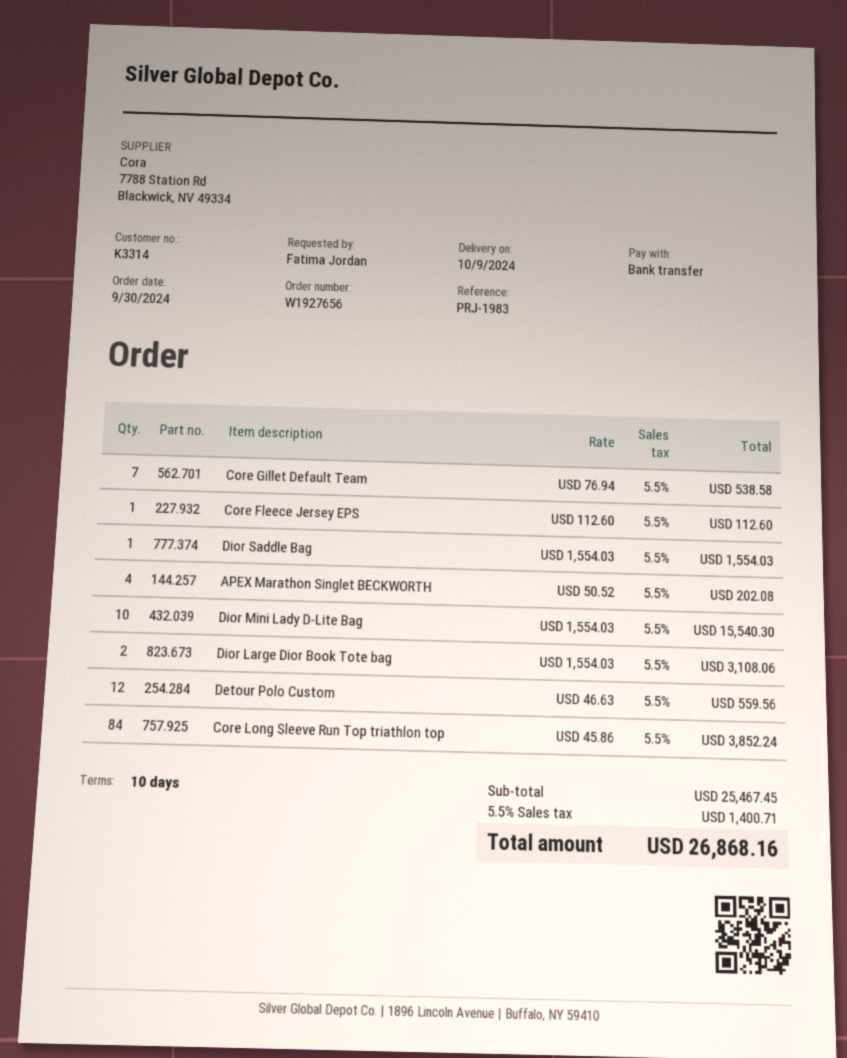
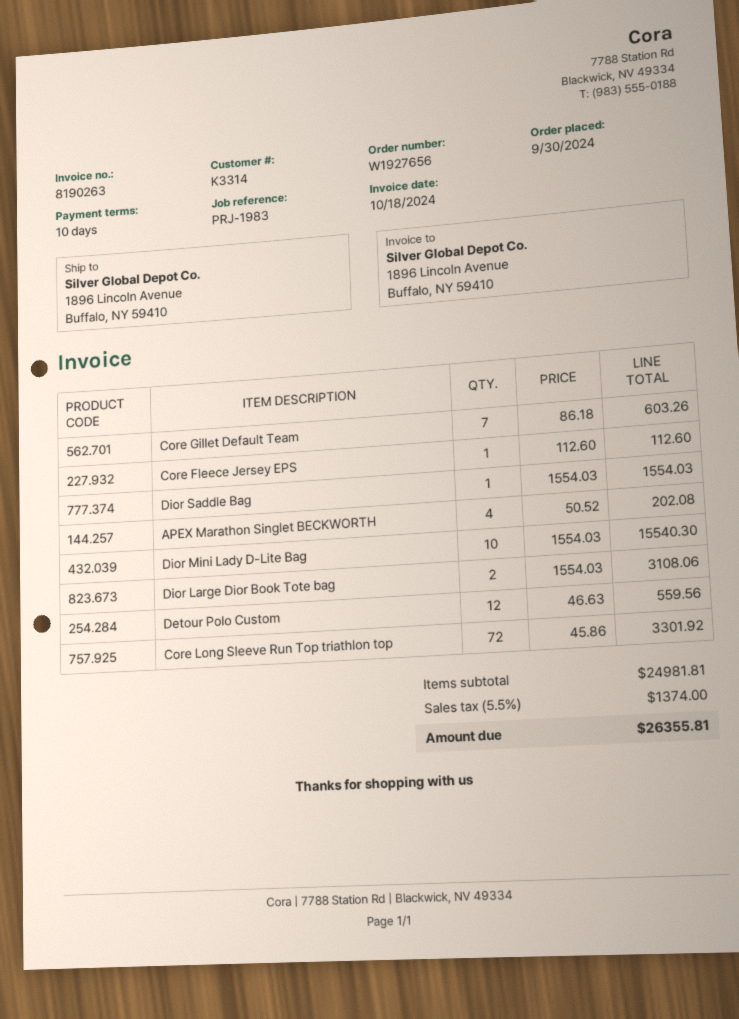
Core Gillet Default Team: 7 x 76.94 = 538.58 -> 7 x 86.18 = 603.26
Core Long Sleeve Run Top triathlon top: 84 x 45.86 = 3852.24 -> 72 x 45.86 = 3301.92
subtotal: 25467.45 -> 24981.81
tax: 5.5% = 1400.71 -> 5.5% = 1374.00
total: 26868.16 -> 26355.81

